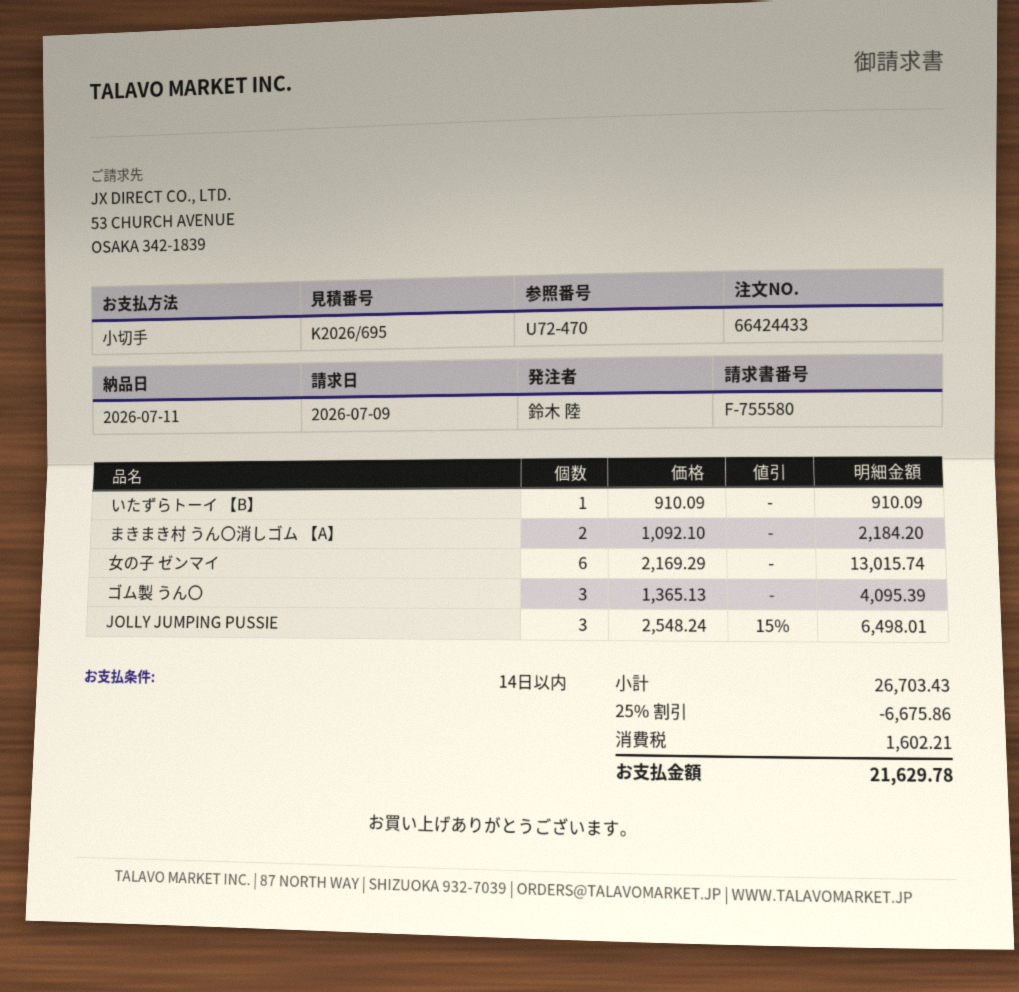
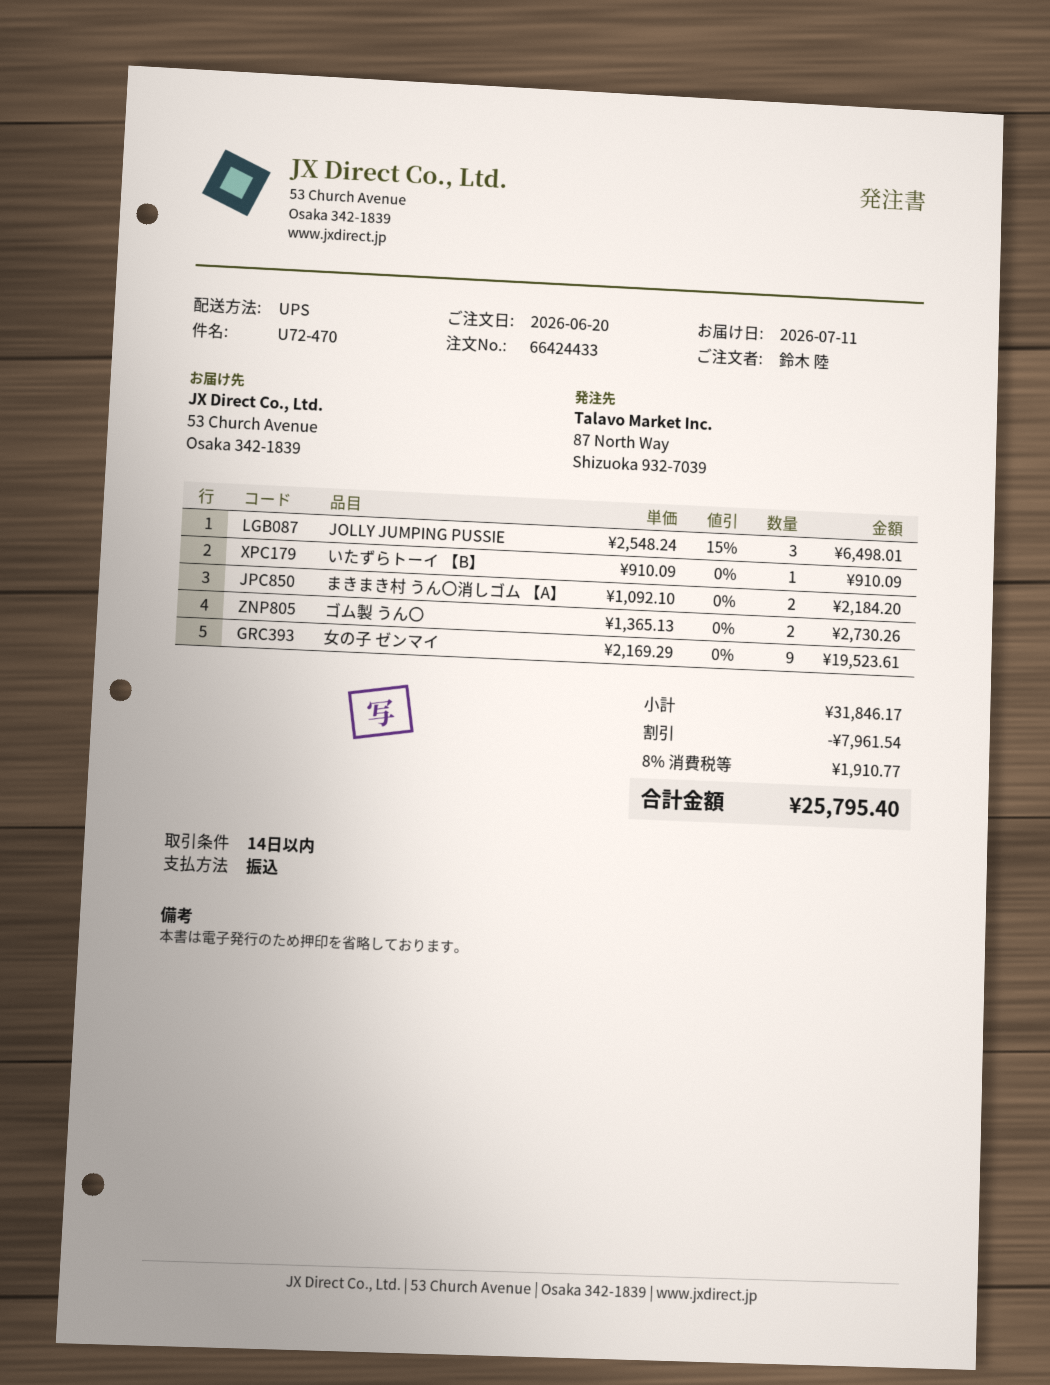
payment method: cheque -> bank transfer
女の子 ゼンマイ: 6 x 2169.29 = 13015.74 -> 9 x 2169.29 = 19523.61
ゴム製 うん〇: 3 x 1365.13 = 4095.39 -> 2 x 1365.13 = 2730.26
subtotal: 26703.43 -> 31846.17
discount: 6675.86 -> 7961.54
tax: 1602.21 -> 1910.77
total: 21629.78 -> 25795.40

